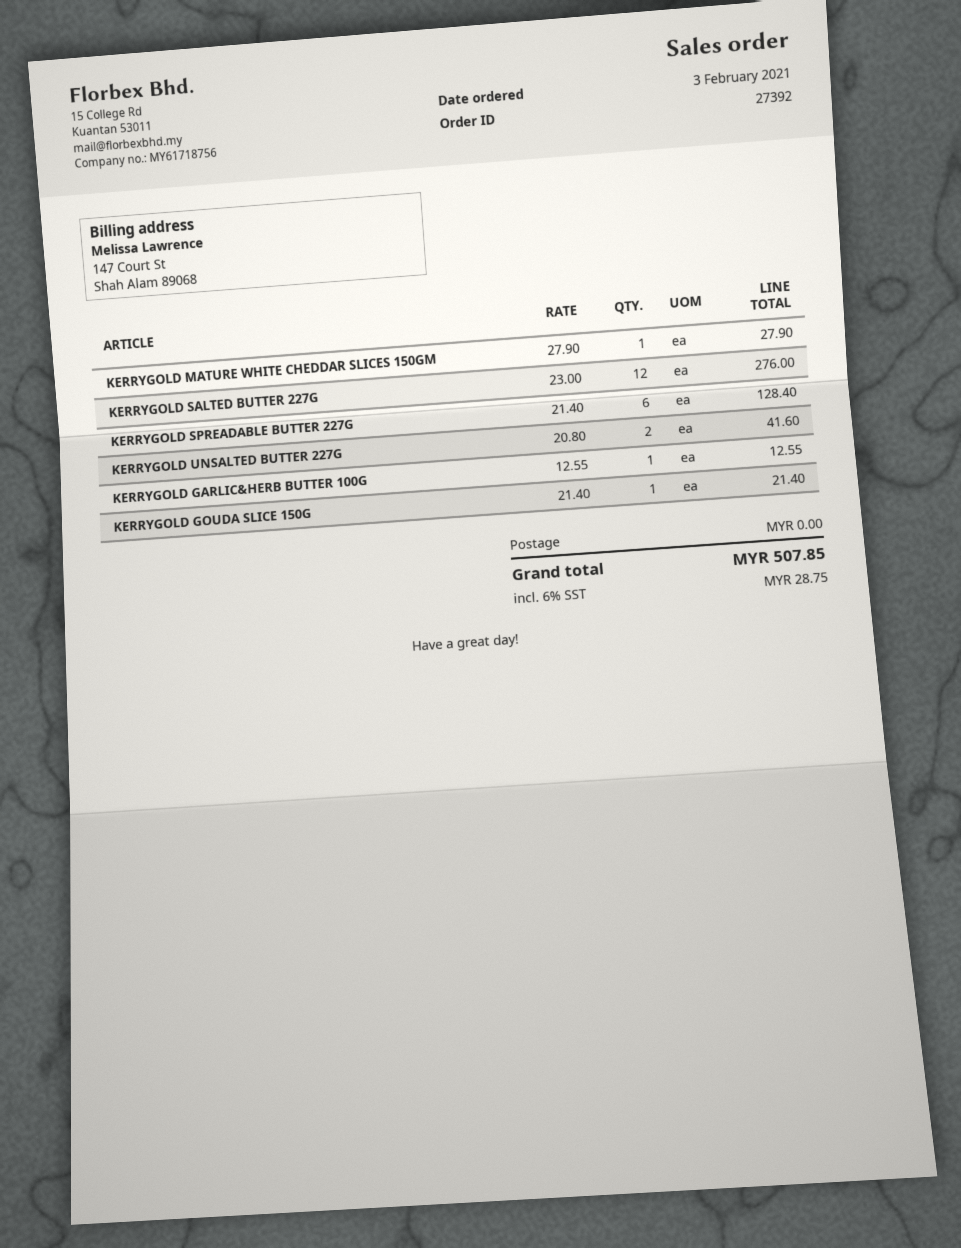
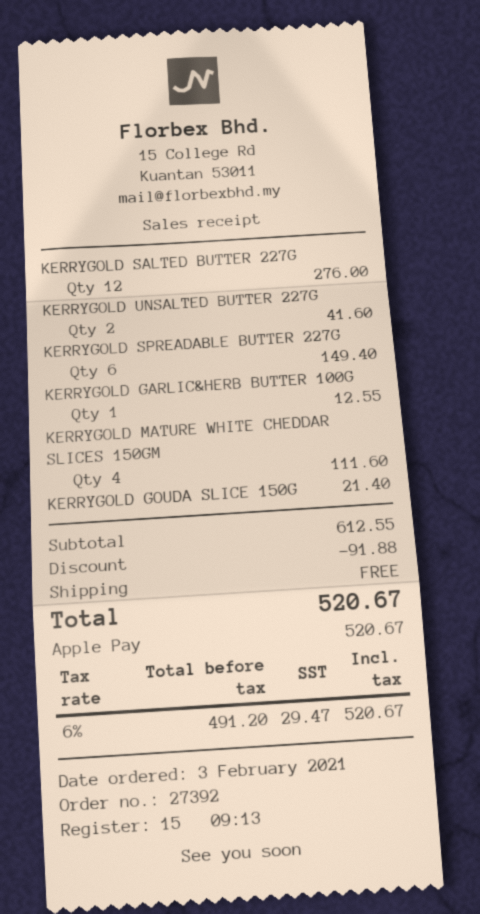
KERRYGOLD MATURE WHITE CHEDDAR SLICES 150GM: 1 for 27.90 -> 4 for 111.60
KERRYGOLD SPREADABLE BUTTER 227G: 6 for 128.40 -> 6 for 149.40
discount: none -> 91.88
tax: 6% = 28.75 -> 6% = 29.47
total: 507.85 -> 520.67

